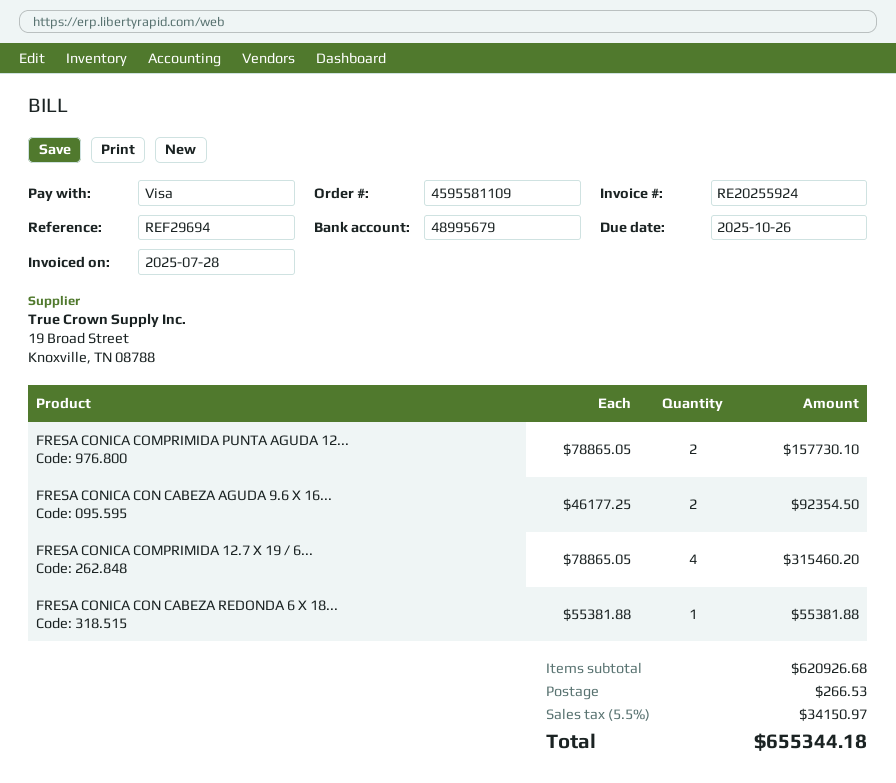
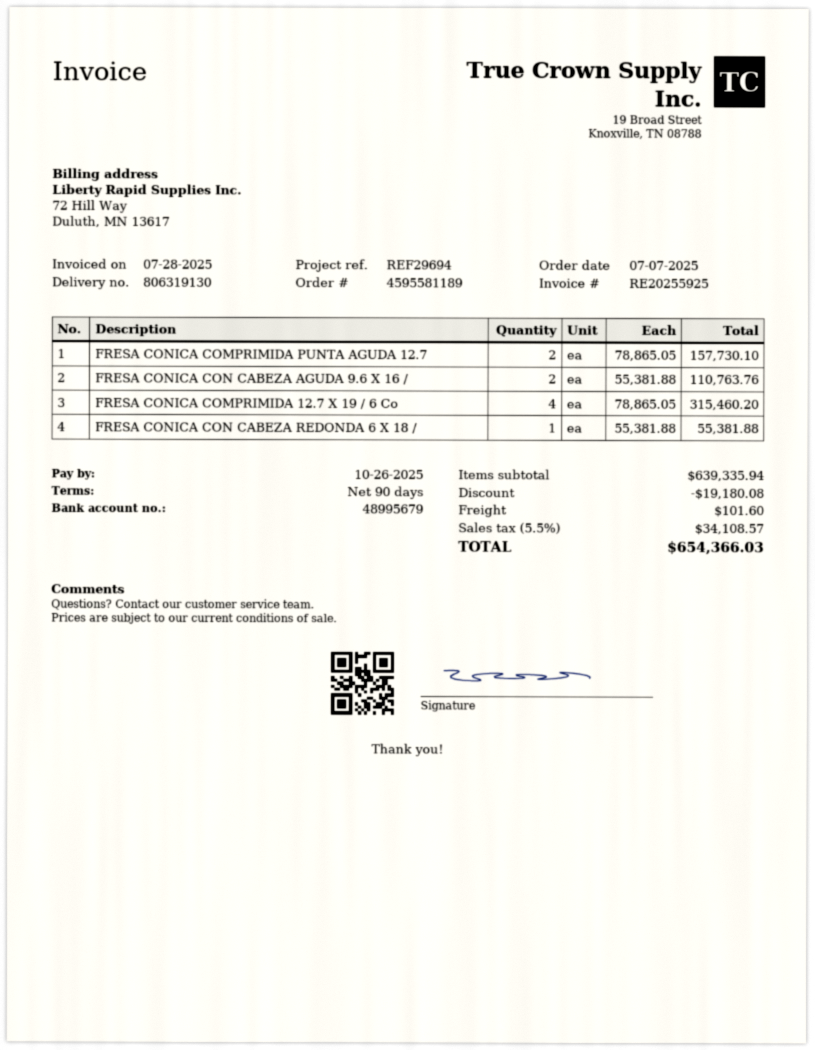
order number: 4595581109 -> 4595581189
invoice number: RE20255924 -> RE20255925
FRESA CONICA CON CABEZA AGUDA 9.6 X 16...: 2 x 46177.25 = 92354.50 -> 2 x 55381.88 = 110763.76
subtotal: 620926.68 -> 639335.94
discount: none -> 19180.08
shipping: 266.53 -> 101.60
tax: 5.5% = 34150.97 -> 5.5% = 34108.57
total: 655344.18 -> 654366.03

